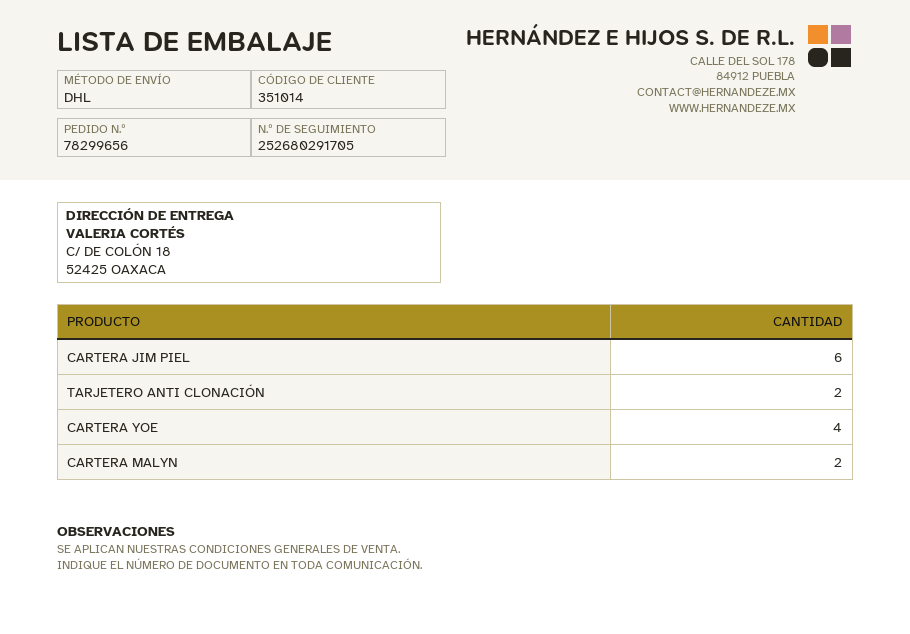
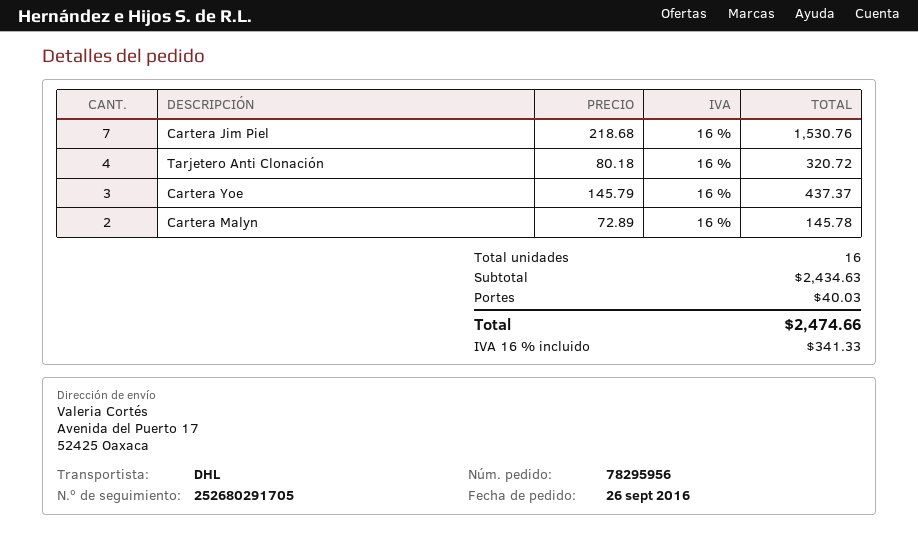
order number: 78299656 -> 78295956
ship to: C/ DE COLÓN 18, 52425 OAXACA -> Avenida del Puerto 17, 52425 Oaxaca
CARTERA JIM PIEL: 6 -> 7
TARJETERO ANTI CLONACIÓN: 2 -> 4
CARTERA YOE: 4 -> 3

